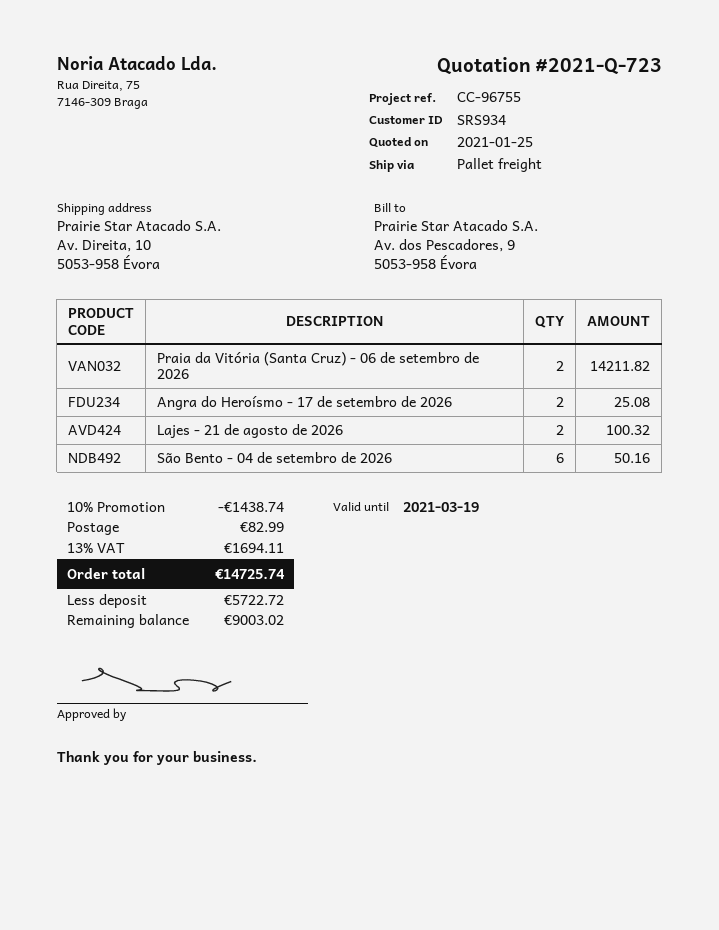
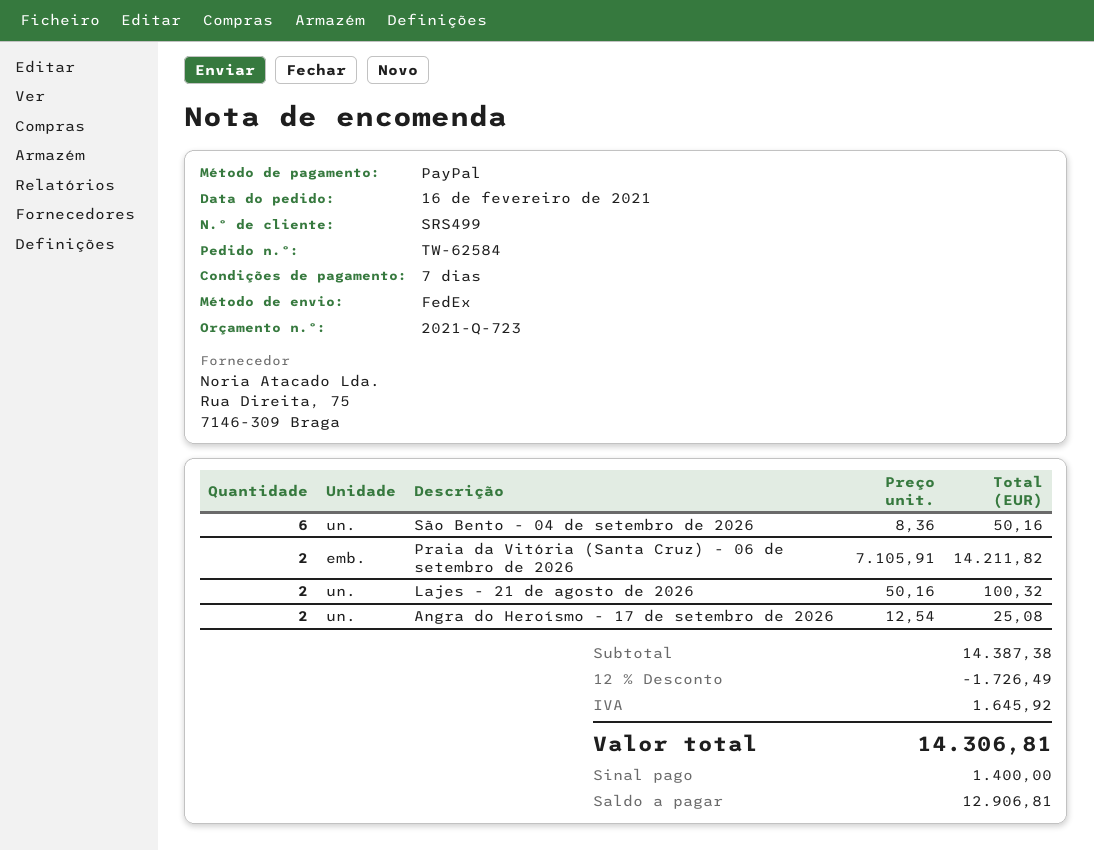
customer number: SRS934 -> SRS499
shipping method: pallet freight -> FedEx
discount: 10% = 1438.74 -> 12% = 1726.49
shipping: 82.99 -> none
tax: 1694.11 -> 1645.92
total: 14725.74 -> 14306.81
deposit: 5722.72 -> 1400.00
balance: 9003.02 -> 12906.81

